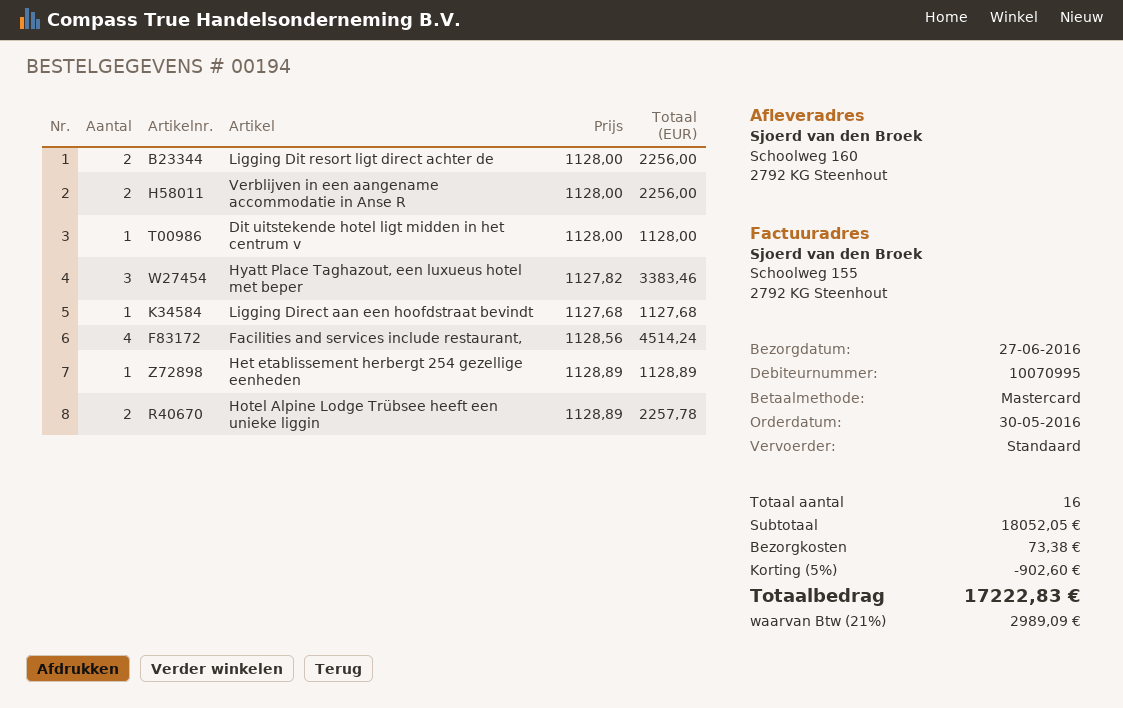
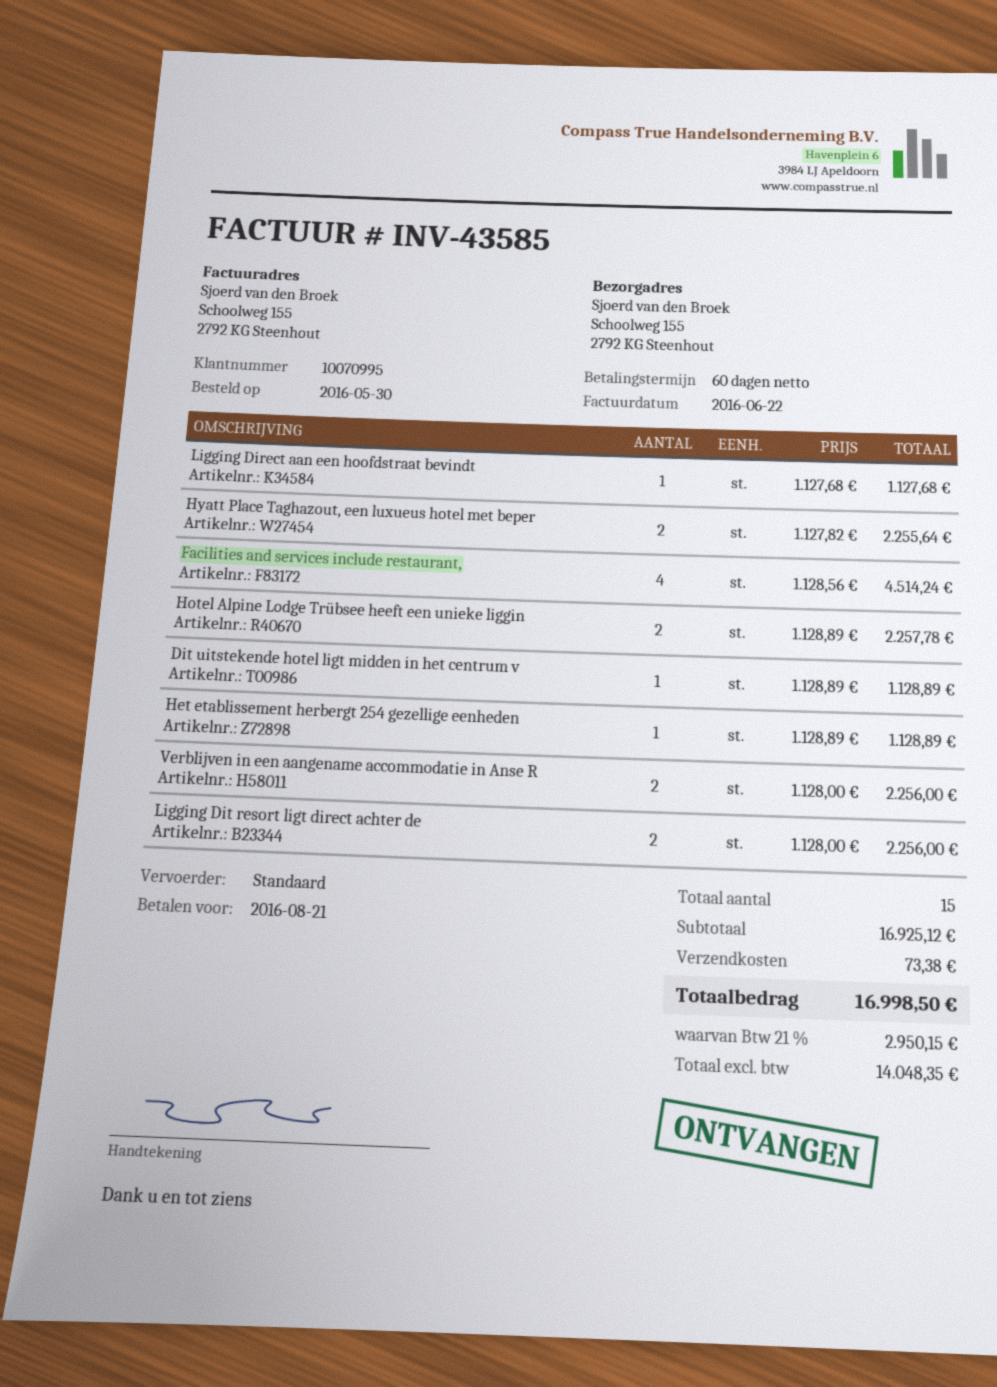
ship to: Schoolweg 160, 2792 KG Steenhout -> Schoolweg 155, 2792 KG Steenhout
Dit uitstekende hotel ligt midden in het centrum v: 1 x 1128.00 = 1128.00 -> 1 x 1128.89 = 1128.89
Hyatt Place Taghazout, een luxueus hotel met beper: 3 x 1127.82 = 3383.46 -> 2 x 1127.82 = 2255.64
total quantity: 16 -> 15
subtotal: 18052.05 -> 16925.12
discount: 5% = 902.60 -> none
tax: 21% = 2989.09 -> 21% = 2950.15
total: 17222.83 -> 16998.50

